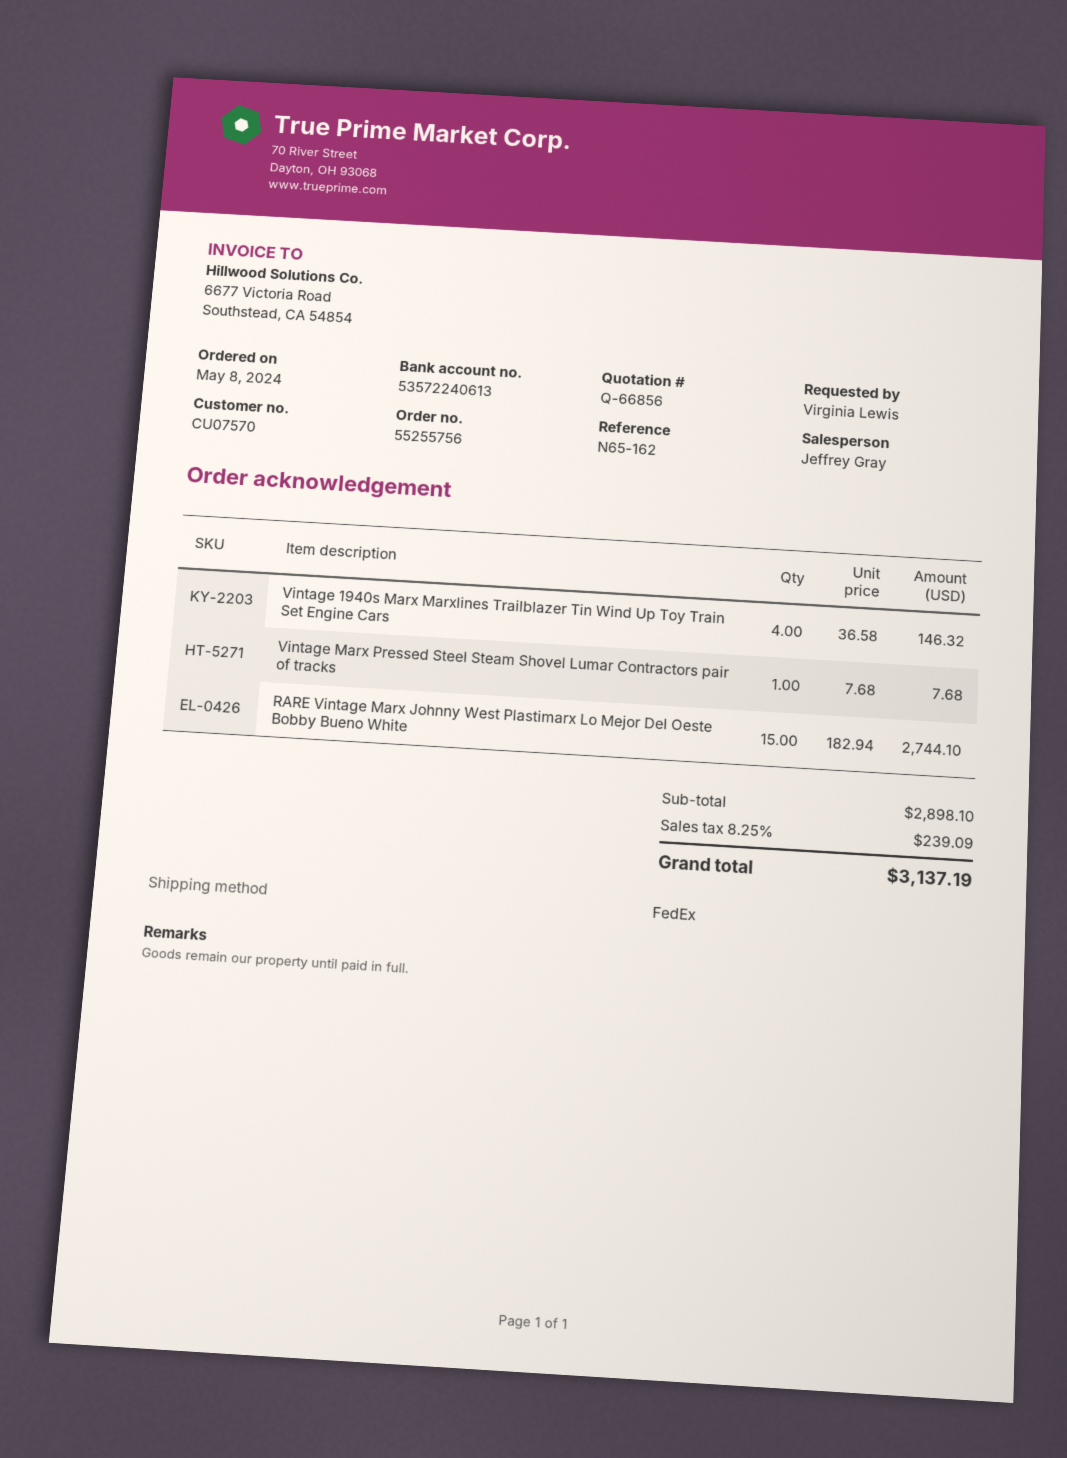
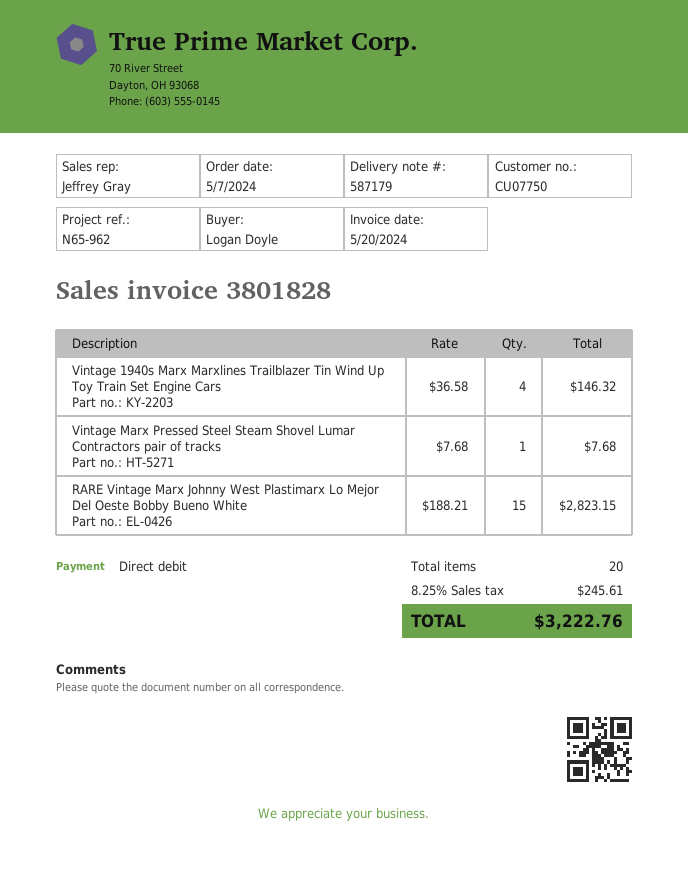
order date: 2024-05-08 -> 2024-05-07
customer number: CU07570 -> CU07750
reference: N65-162 -> N65-962
ordered by: Virginia Lewis -> Logan Doyle
RARE Vintage Marx Johnny West Plastimarx Lo Mejor Del Oeste Bobby Bueno White: 15 x 182.94 = 2744.10 -> 15 x 188.21 = 2823.15
tax: 8.25% = 239.09 -> 8.25% = 245.61
total: 3137.19 -> 3222.76

